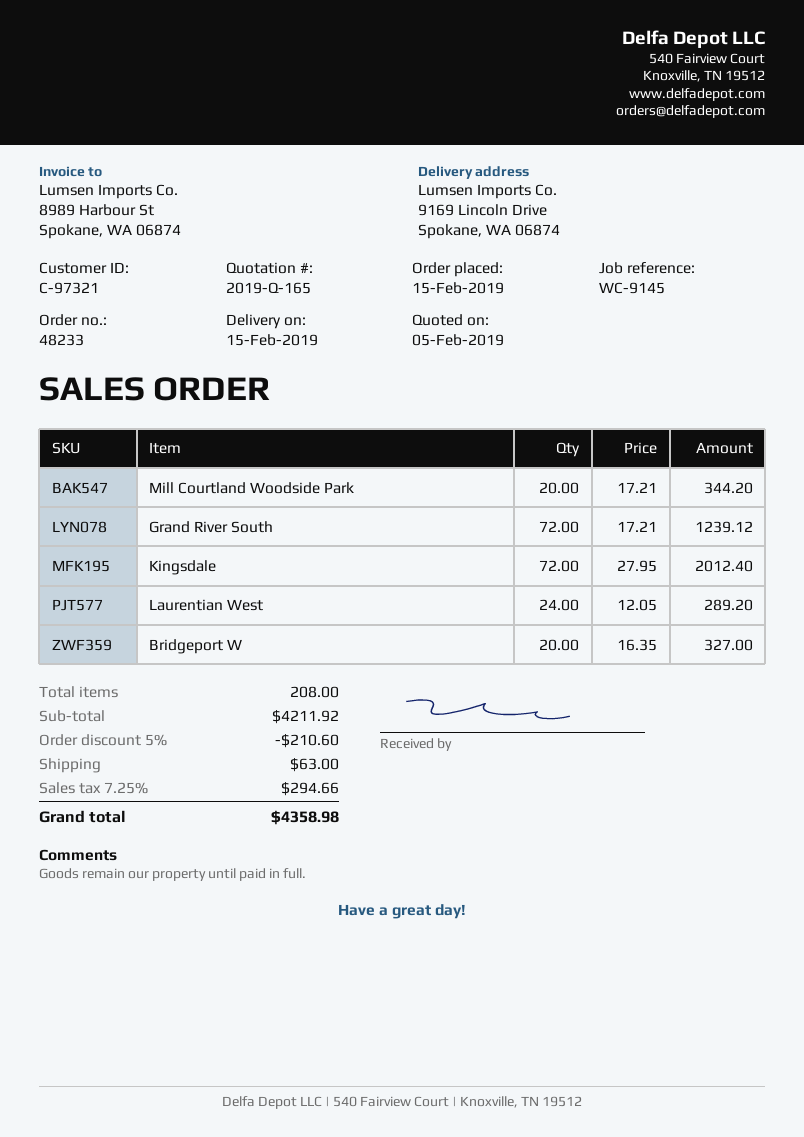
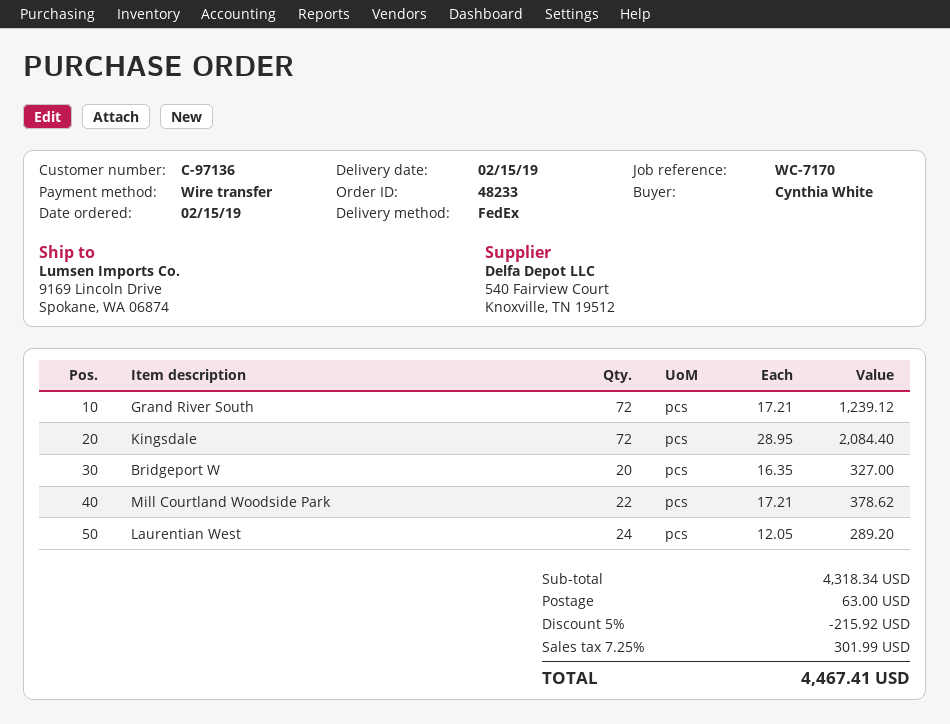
customer number: C-97321 -> C-97136
reference: WC-9145 -> WC-7170
Mill Courtland Woodside Park: 20 x 17.21 = 344.20 -> 22 x 17.21 = 378.62
Kingsdale: 72 x 27.95 = 2012.40 -> 72 x 28.95 = 2084.40
subtotal: 4211.92 -> 4318.34
discount: 5% = 210.60 -> 5% = 215.92
tax: 7.25% = 294.66 -> 7.25% = 301.99
total: 4358.98 -> 4467.41

